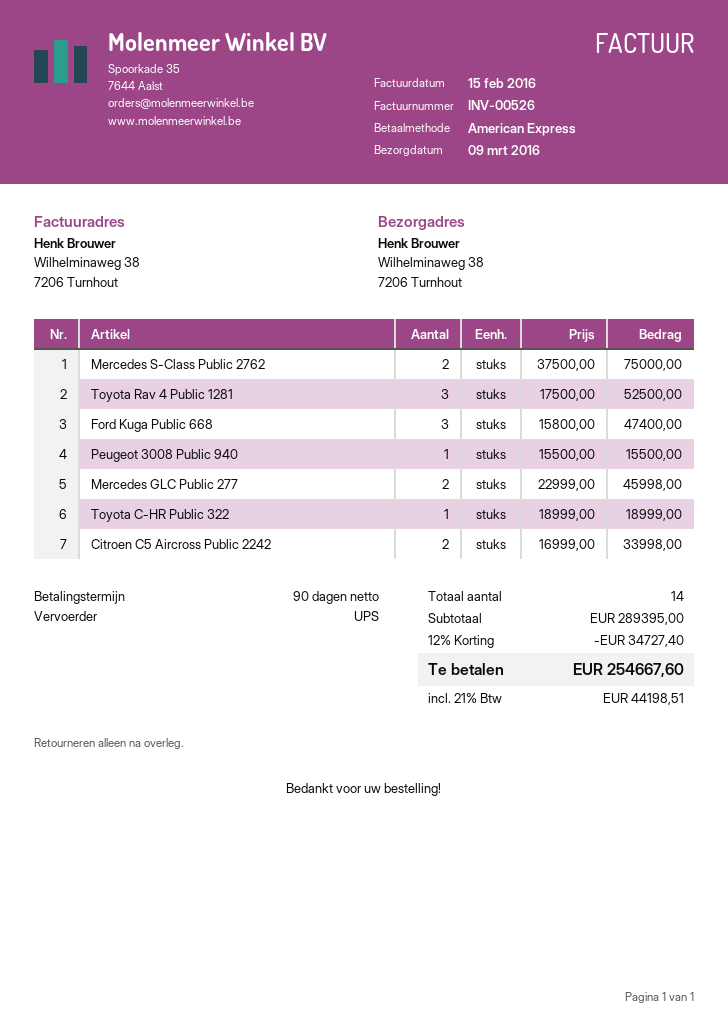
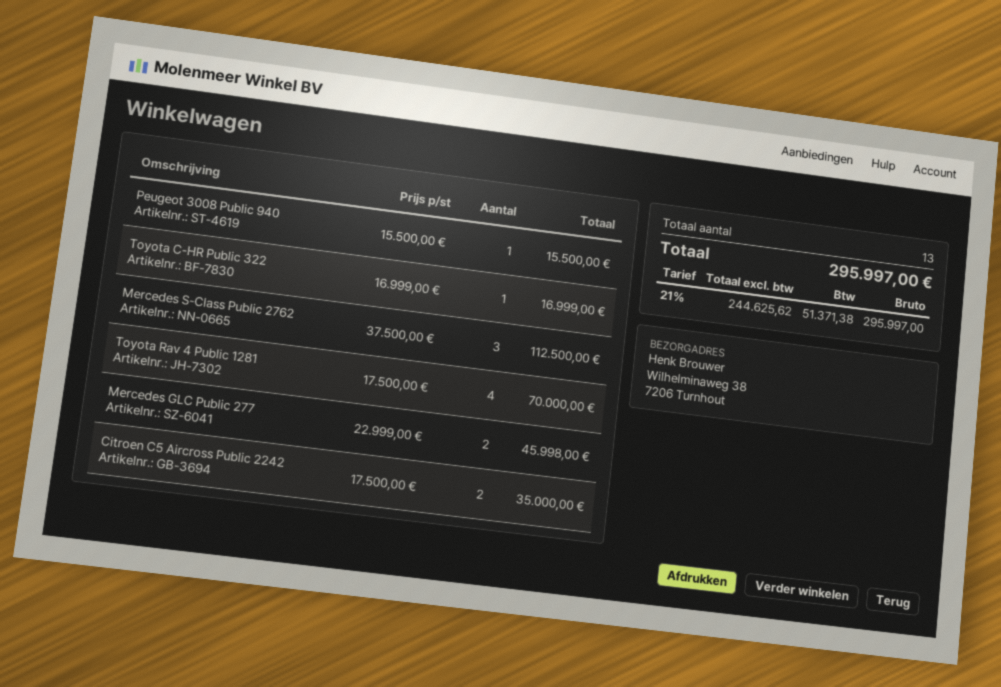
Mercedes S-Class Public 2762: 2 x 37500.00 = 75000.00 -> 3 x 37500.00 = 112500.00
Toyota Rav 4 Public 1281: 3 x 17500.00 = 52500.00 -> 4 x 17500.00 = 70000.00
Ford Kuga Public 668: 3 x 15800.00 = 47400.00 -> none
Toyota C-HR Public 322: 1 x 18999.00 = 18999.00 -> 1 x 16999.00 = 16999.00
Citroen C5 Aircross Public 2242: 2 x 16999.00 = 33998.00 -> 2 x 17500.00 = 35000.00
total quantity: 14 -> 13
discount: 12% = 34727.40 -> none
tax: 21% = 44198.51 -> 21% = 51371.38
total: 254667.60 -> 295997.00

